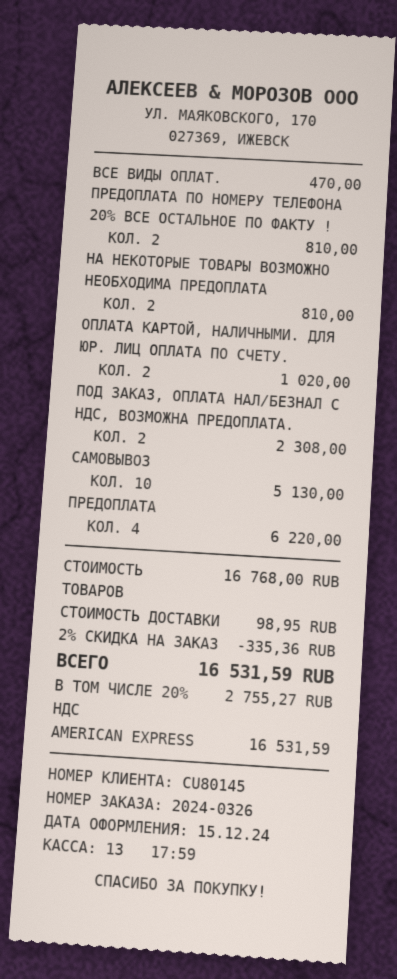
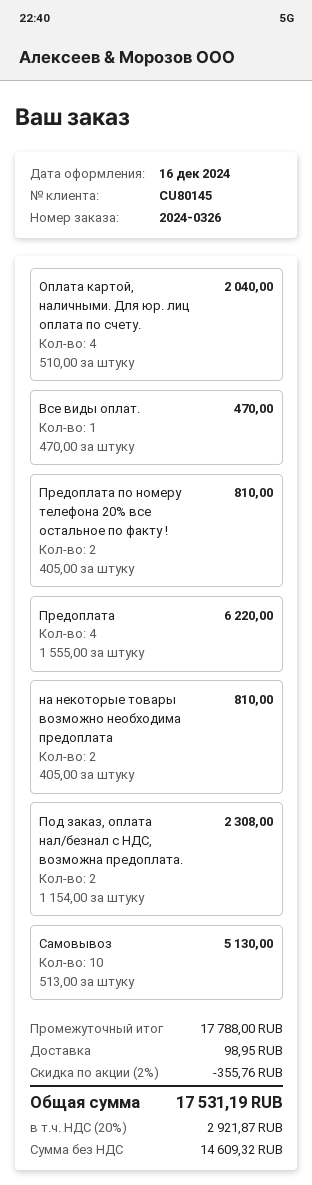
order date: 2024-12-15 -> 2024-12-16
ОПЛАТА КАРТОЙ, НАЛИЧНЫМИ. ДЛЯ ЮР. ЛИЦ ОПЛАТА ПО СЧЕТУ.: 2 for 1020.00 -> 4 for 2040.00
subtotal: 16768.00 -> 17788.00
discount: 2% = 335.36 -> 2% = 355.76
tax: 20% = 2755.27 -> 20% = 2921.87
total: 16531.59 -> 17531.19

